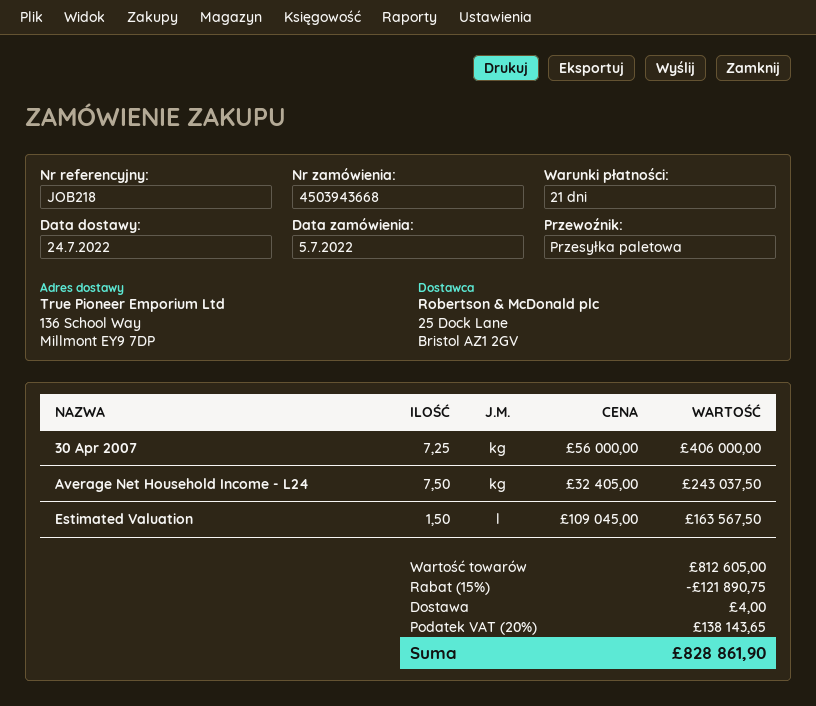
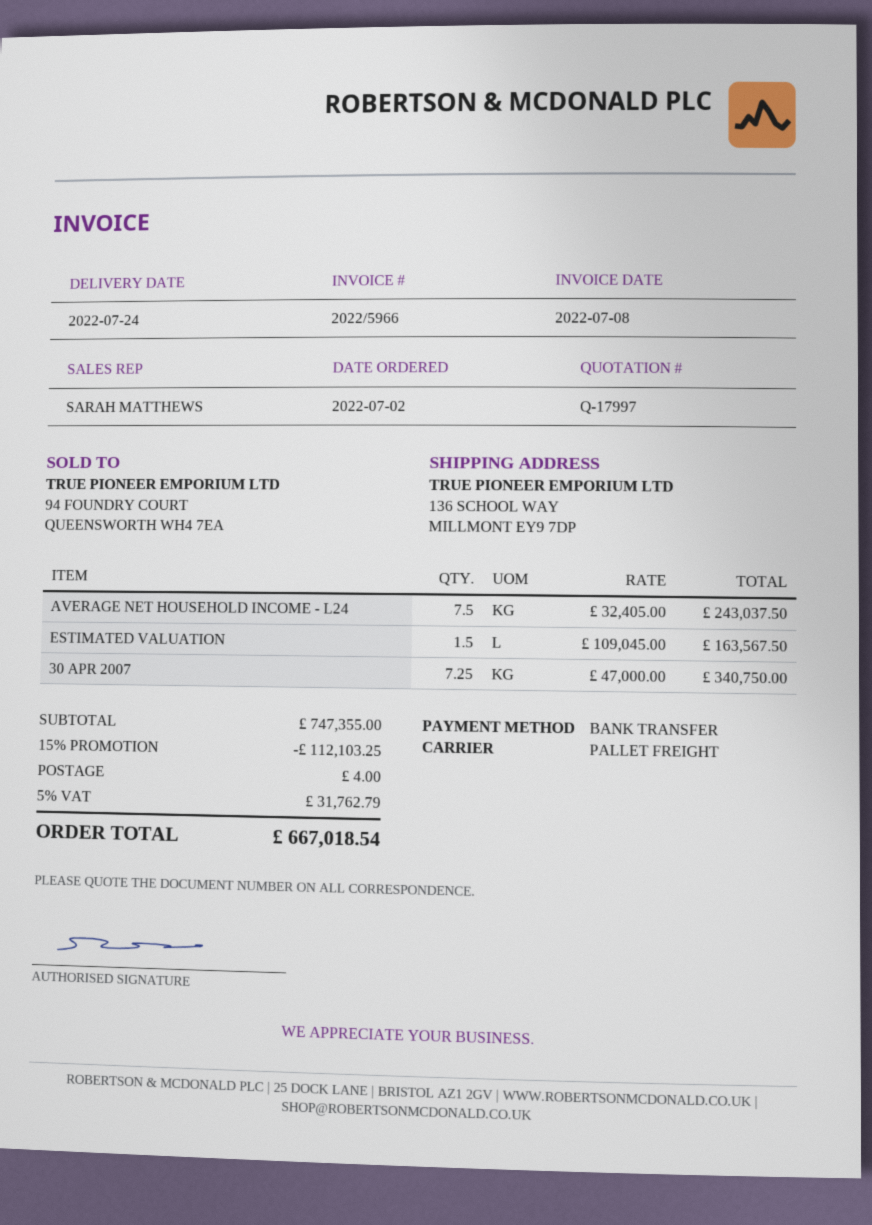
order date: 2022-07-05 -> 2022-07-02
30 Apr 2007: 7.25 x 56000.00 = 406000.00 -> 7.25 x 47000.00 = 340750.00
subtotal: 812605.00 -> 747355.00
discount: 15% = 121890.75 -> 15% = 112103.25
tax: 20% = 138143.65 -> 5% = 31762.79
total: 828861.90 -> 667018.54

